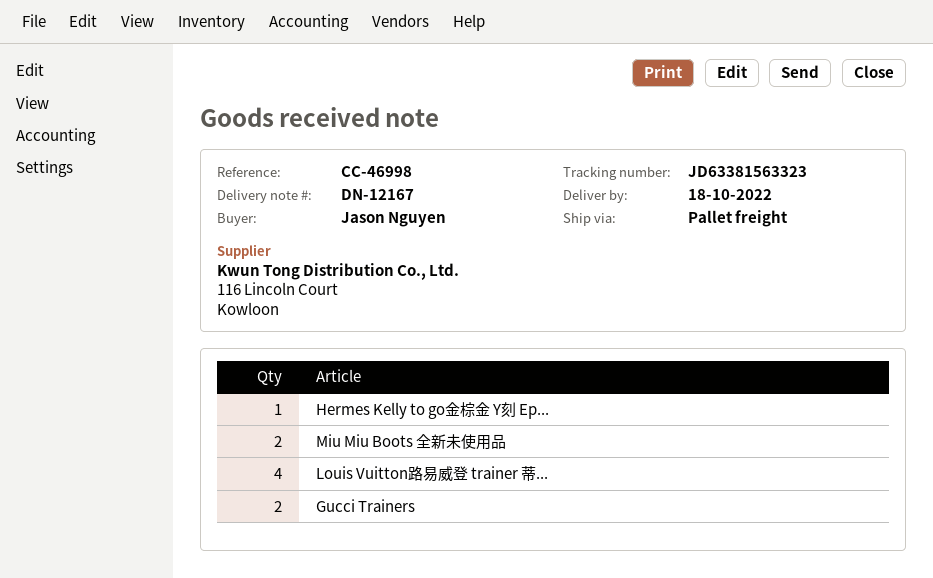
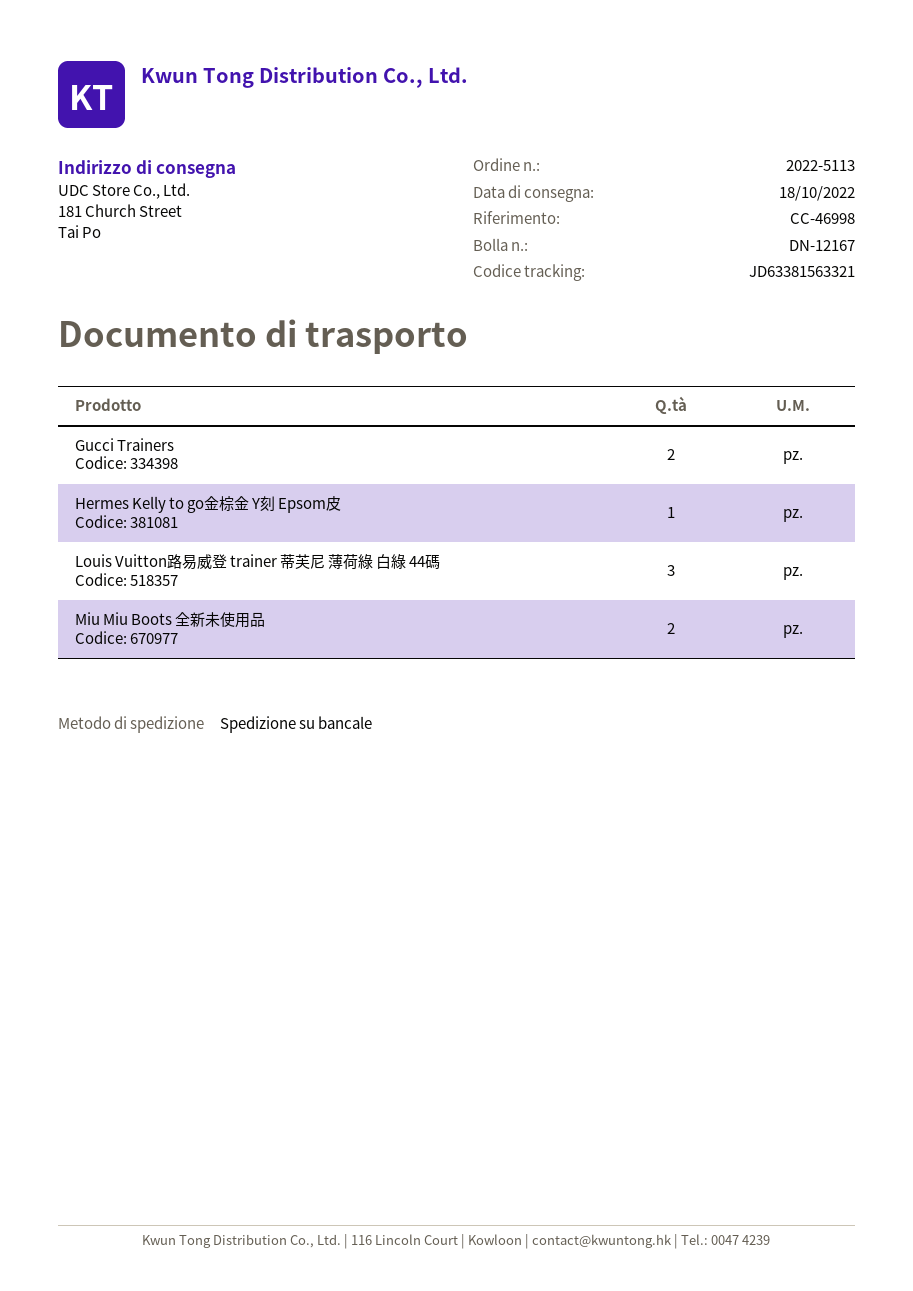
tracking number: JD63381563323 -> JD63381563321
Louis Vuitton路易威登 trainer 蒂...: 4 -> 3

